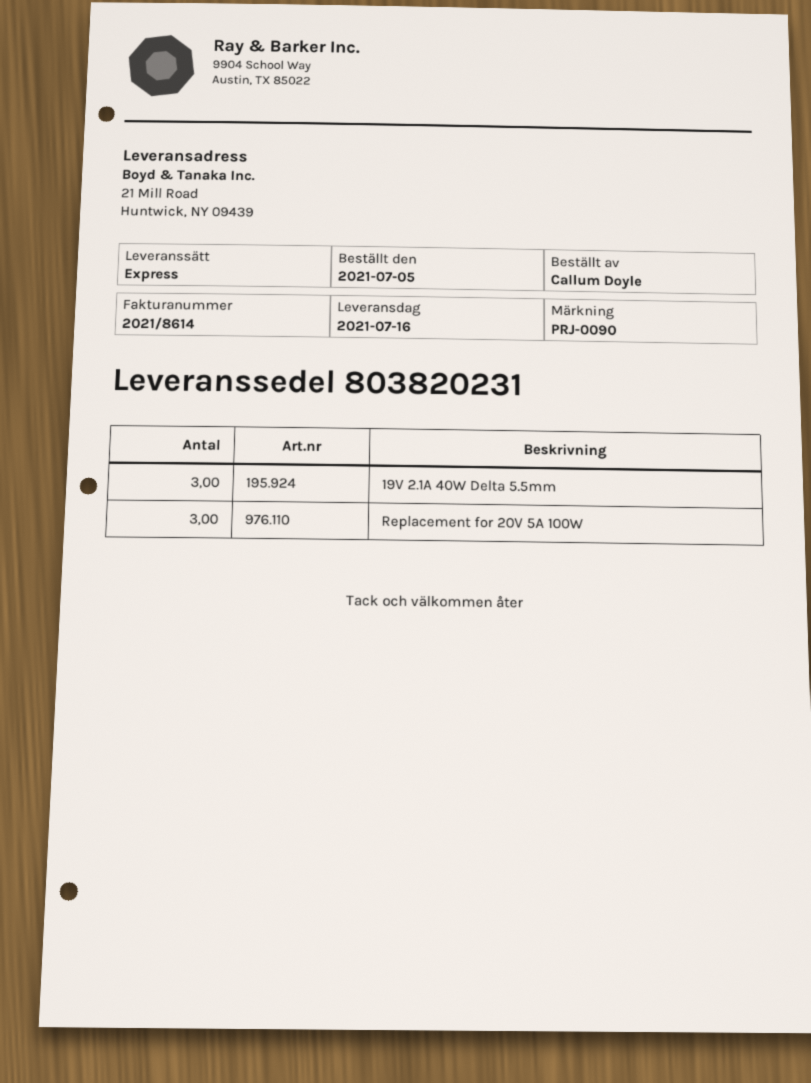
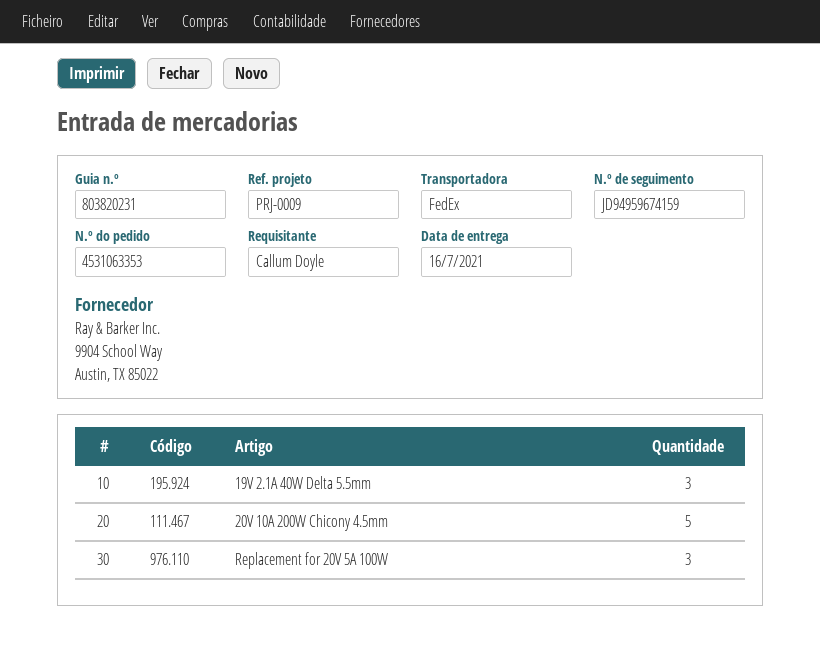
reference: PRJ-0090 -> PRJ-0009
shipping method: express -> FedEx
20V 10A 200W Chicony 4.5mm: none -> 5

